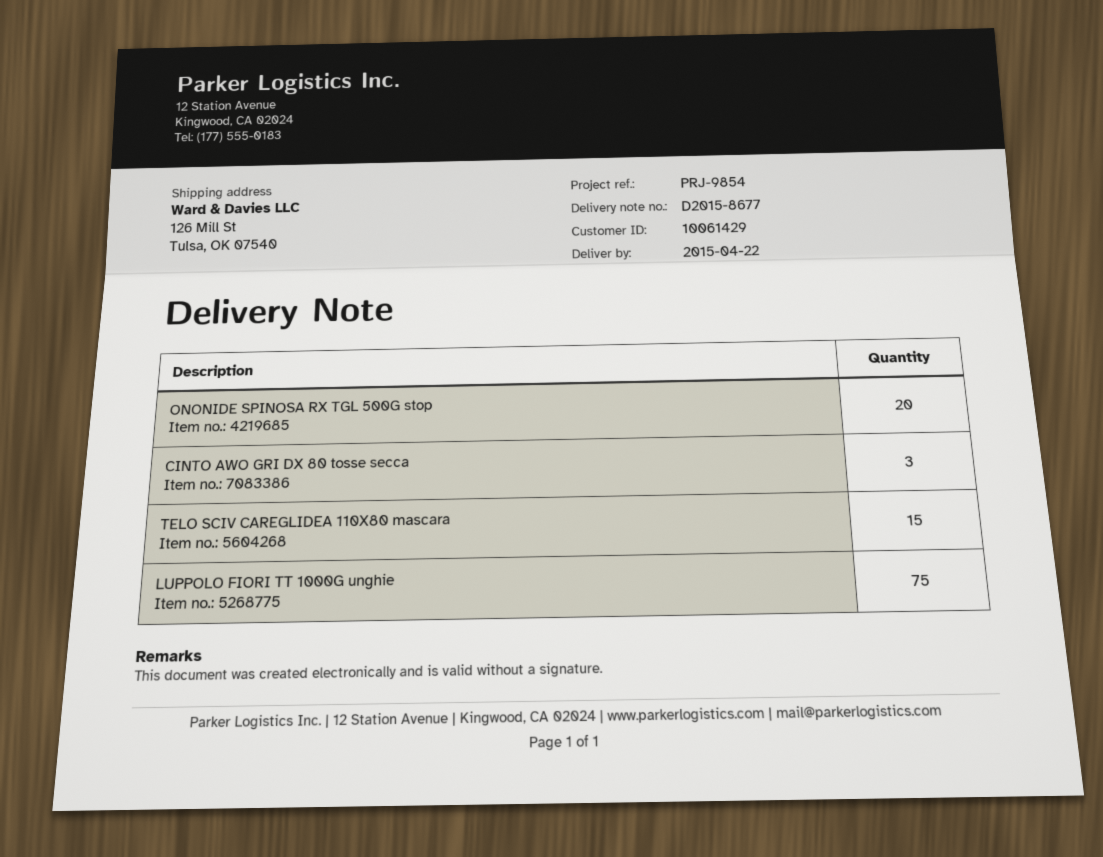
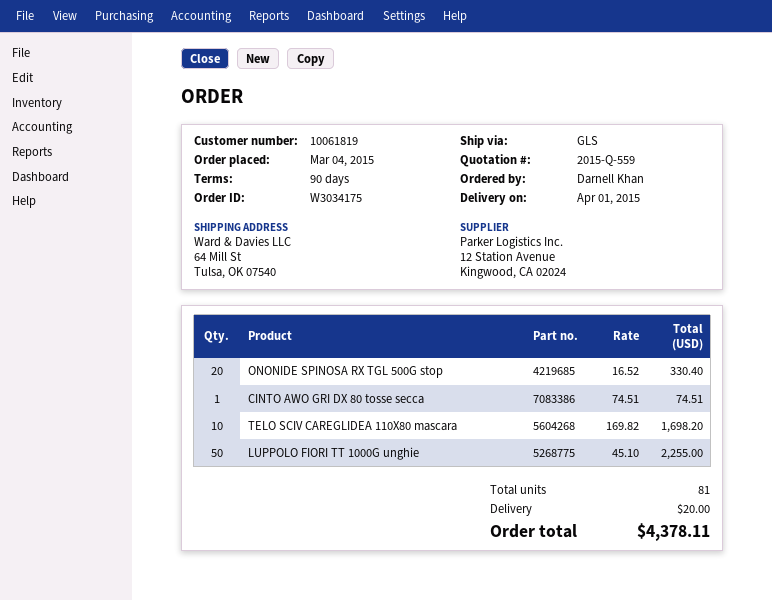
delivery date: 2015-04-22 -> 2015-04-01
customer number: 10061429 -> 10061819
ship to: 126 Mill St, Tulsa, OK 07540 -> 64 Mill St, Tulsa, OK 07540
CINTO AWO GRI DX 80 tosse secca: 3 -> 1
TELO SCIV CAREGLIDEA 110X80 mascara: 15 -> 10
LUPPOLO FIORI TT 1000G unghie: 75 -> 50

